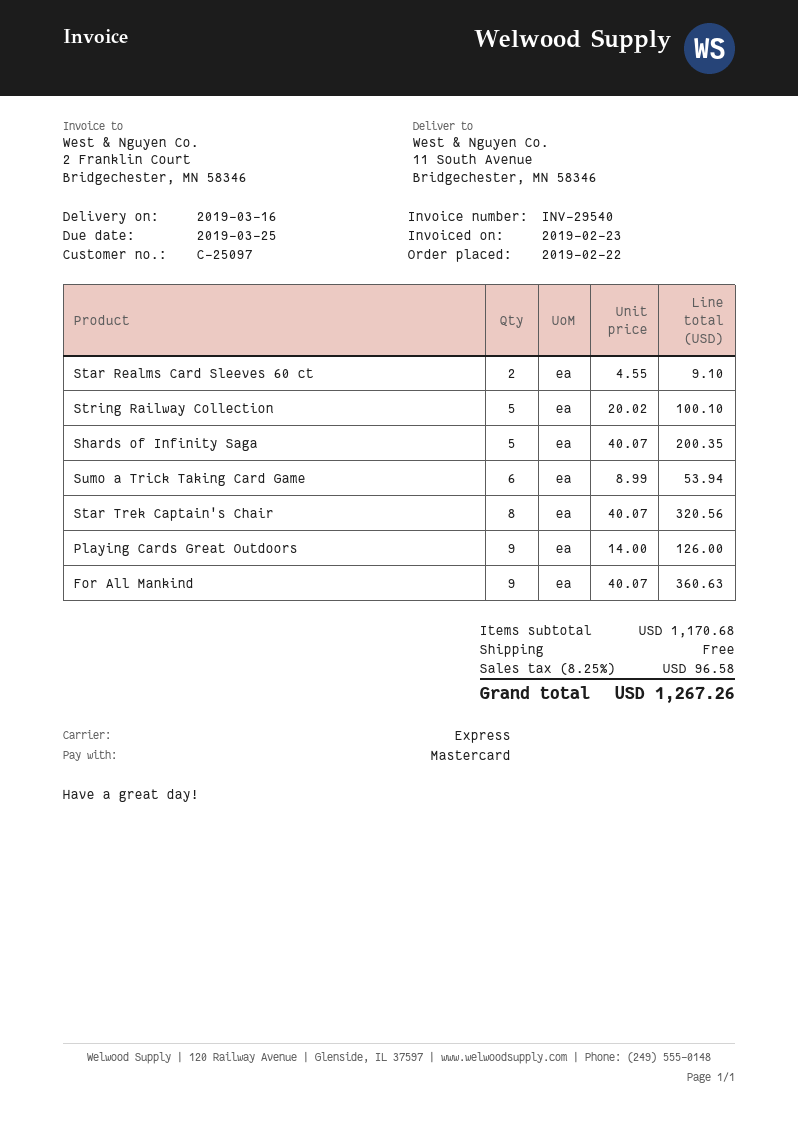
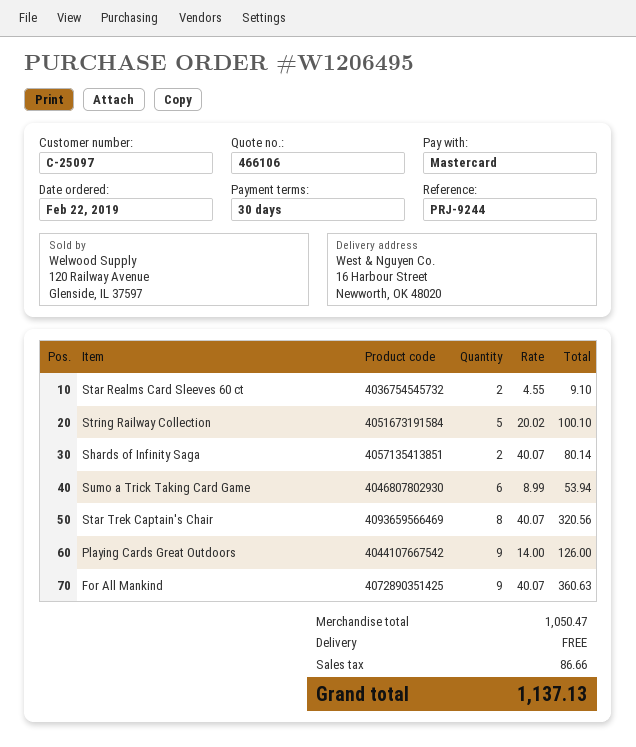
ship to: 11 South Avenue, Bridgechester, MN 58346 -> 16 Harbour Street, Newworth, OK 48020
Shards of Infinity Saga: 5 x 40.07 = 200.35 -> 2 x 40.07 = 80.14
subtotal: 1170.68 -> 1050.47
tax: 96.58 -> 86.66
total: 1267.26 -> 1137.13

